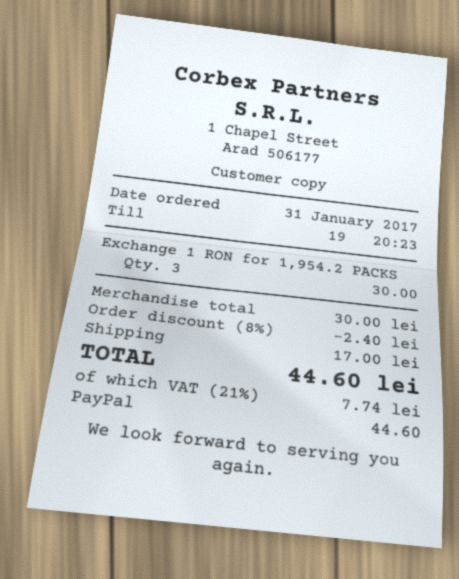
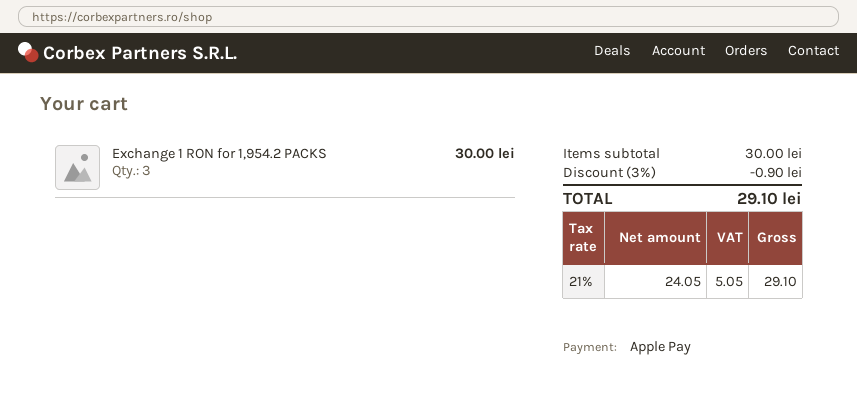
payment method: PayPal -> Apple Pay
discount: 8% = 2.40 -> 3% = 0.90
shipping: 17.00 -> none
tax: 21% = 7.74 -> 21% = 5.05
total: 44.60 -> 29.10

